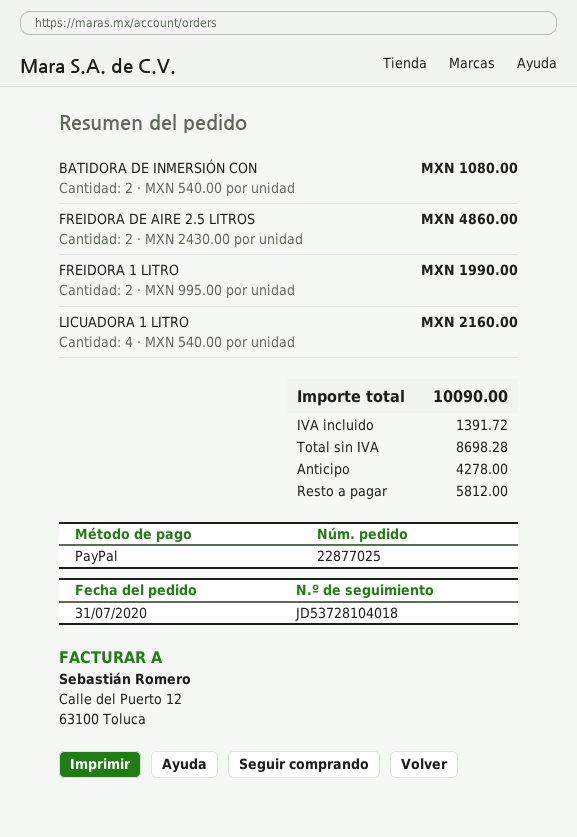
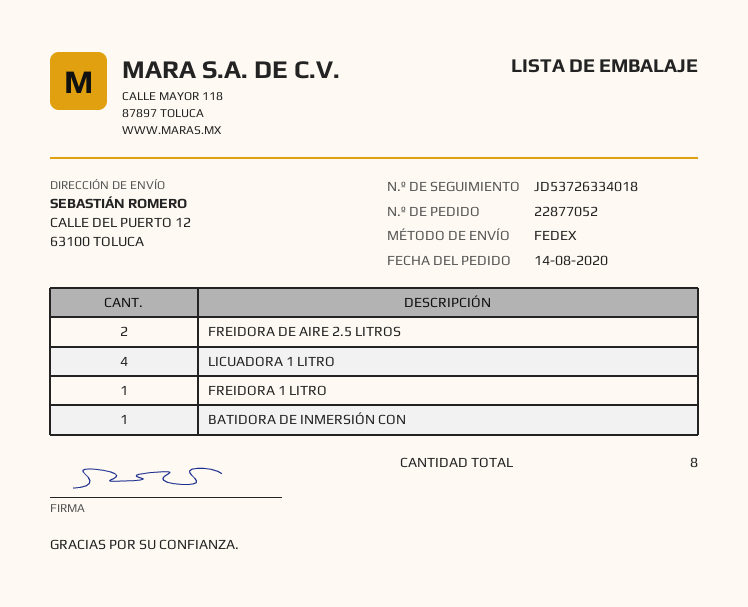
order number: 22877025 -> 22877052
order date: 2020-07-31 -> 2020-08-14
tracking number: JD53728104018 -> JD53726334018
BATIDORA DE INMERSIÓN CON: 2 -> 1
FREIDORA 1 LITRO: 2 -> 1

